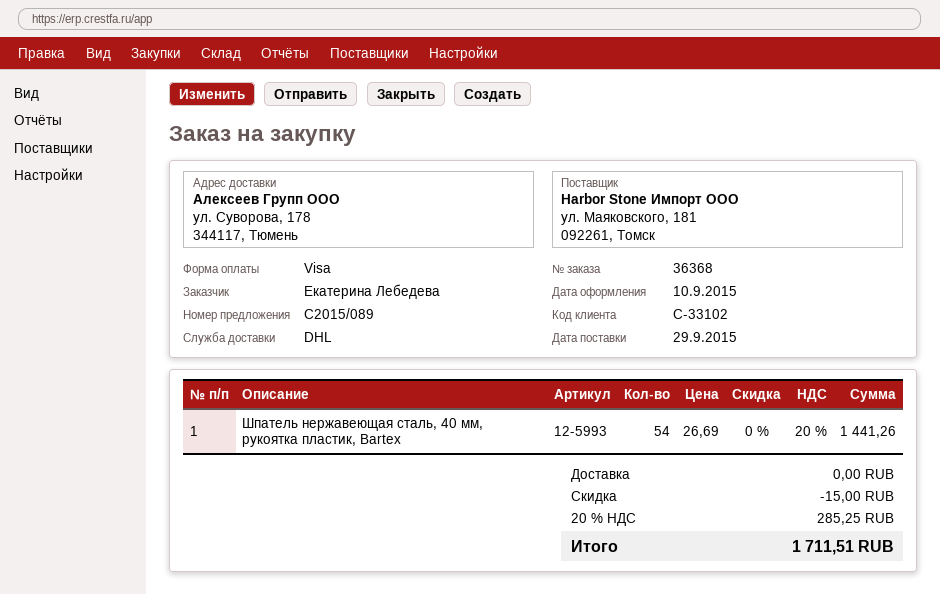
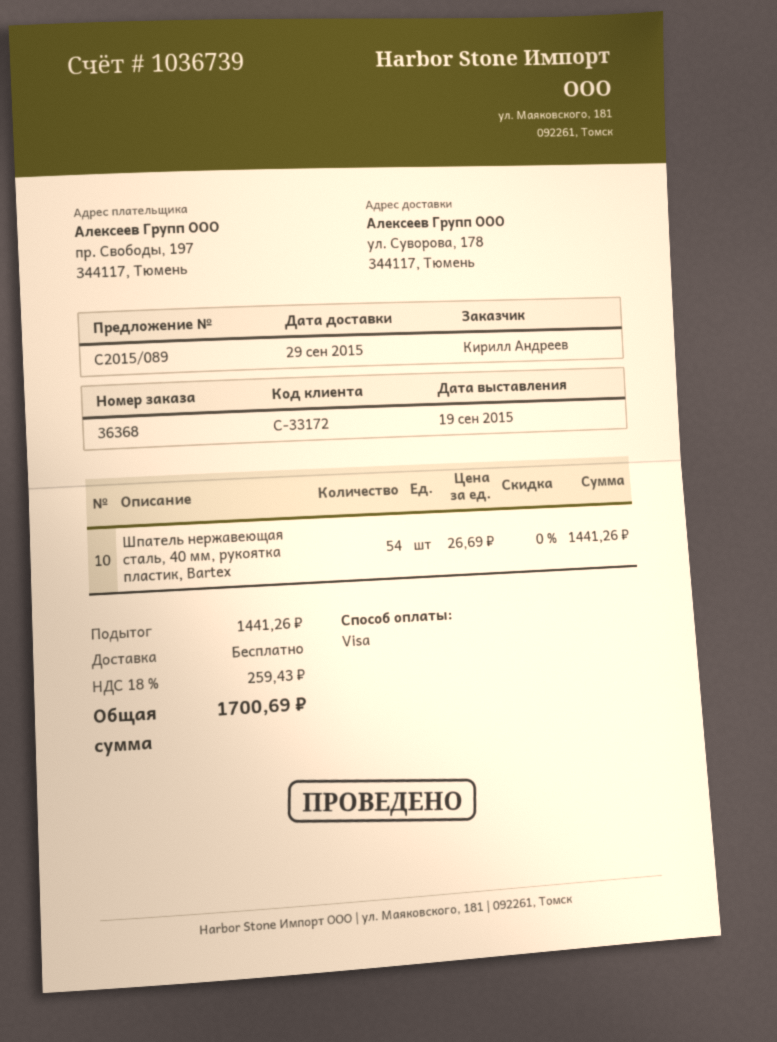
customer number: C-33102 -> C-33172
ordered by: Екатерина Лебедева -> Кирилл Андреев
discount: 15.00 -> none
tax: 20% = 285.25 -> 18% = 259.43
total: 1711.51 -> 1700.69

